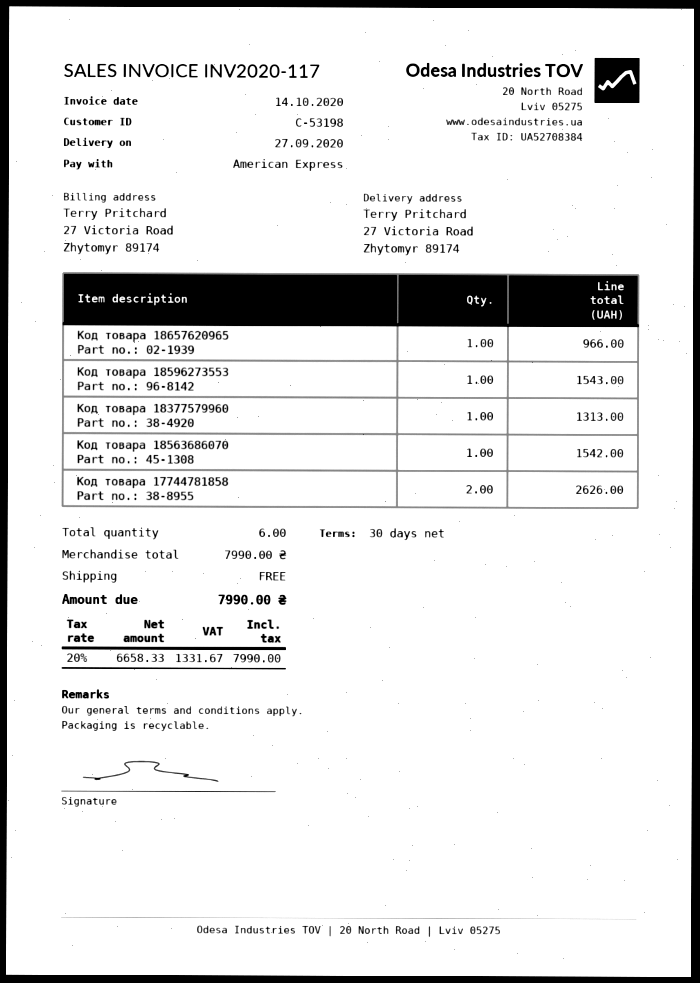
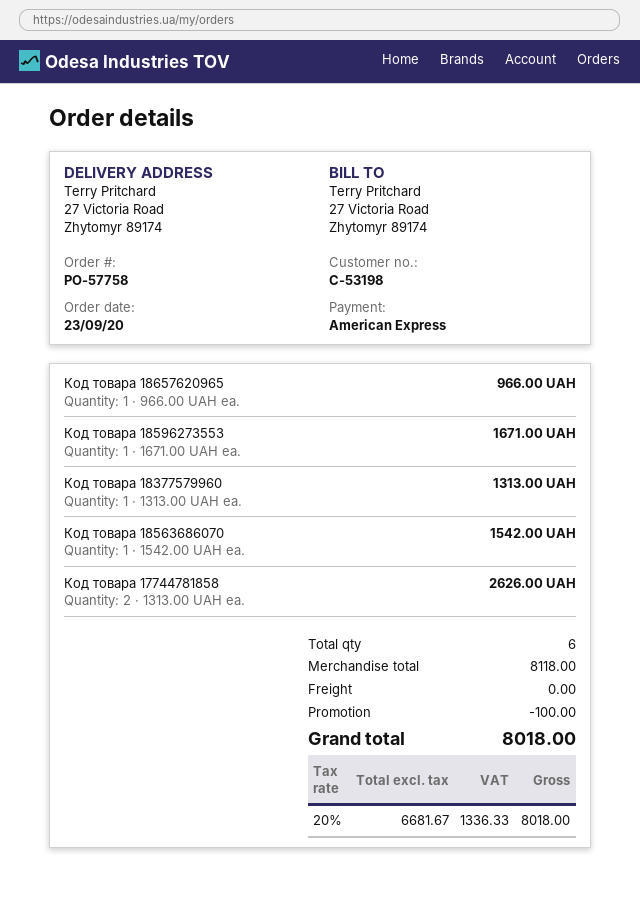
Код товара 18596273553: 1 for 1543.00 -> 1 for 1671.00
subtotal: 7990.00 -> 8118.00
discount: none -> 100.00
net: 6658.33 -> 6681.67
tax: 20% = 1331.67 -> 20% = 1336.33
total: 7990.00 -> 8018.00

